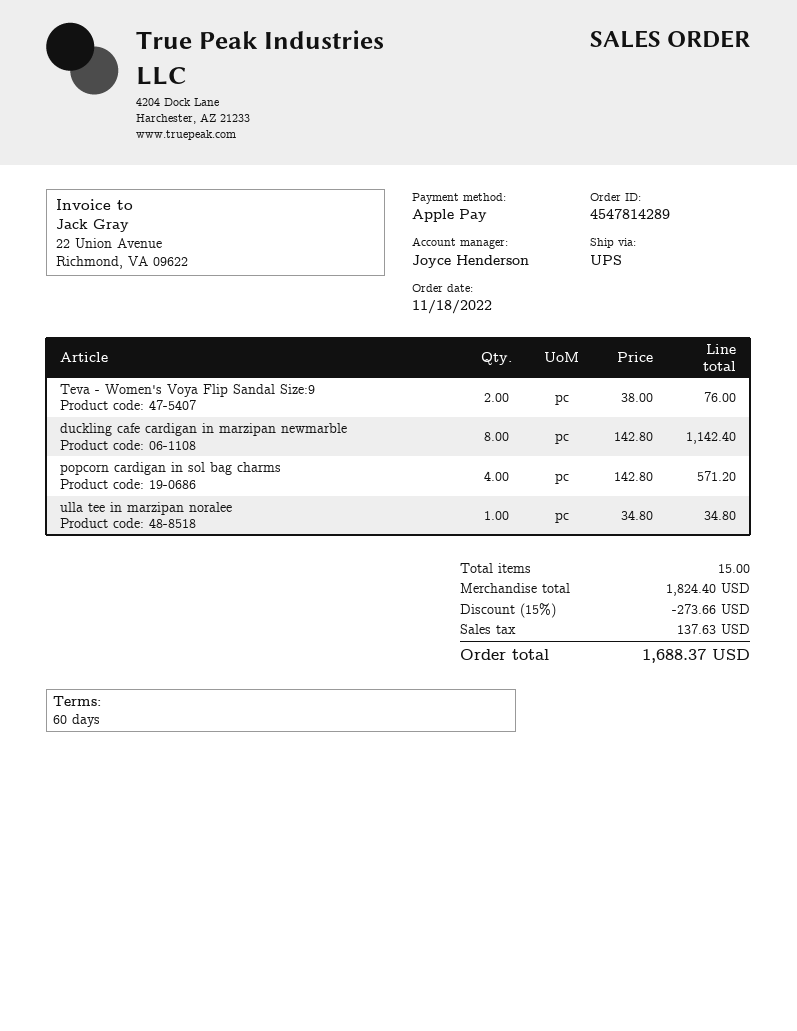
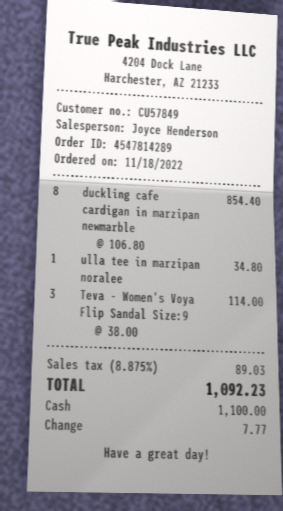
payment method: Apple Pay -> cash
Teva - Women's Voya Flip Sandal Size:9: 2 x 38.00 = 76.00 -> 3 x 38.00 = 114.00
duckling cafe cardigan in marzipan newmarble: 8 x 142.80 = 1142.40 -> 8 x 106.80 = 854.40
popcorn cardigan in sol bag charms: 4 x 142.80 = 571.20 -> none
discount: 15% = 273.66 -> none
tax: 137.63 -> 89.03
total: 1688.37 -> 1092.23

